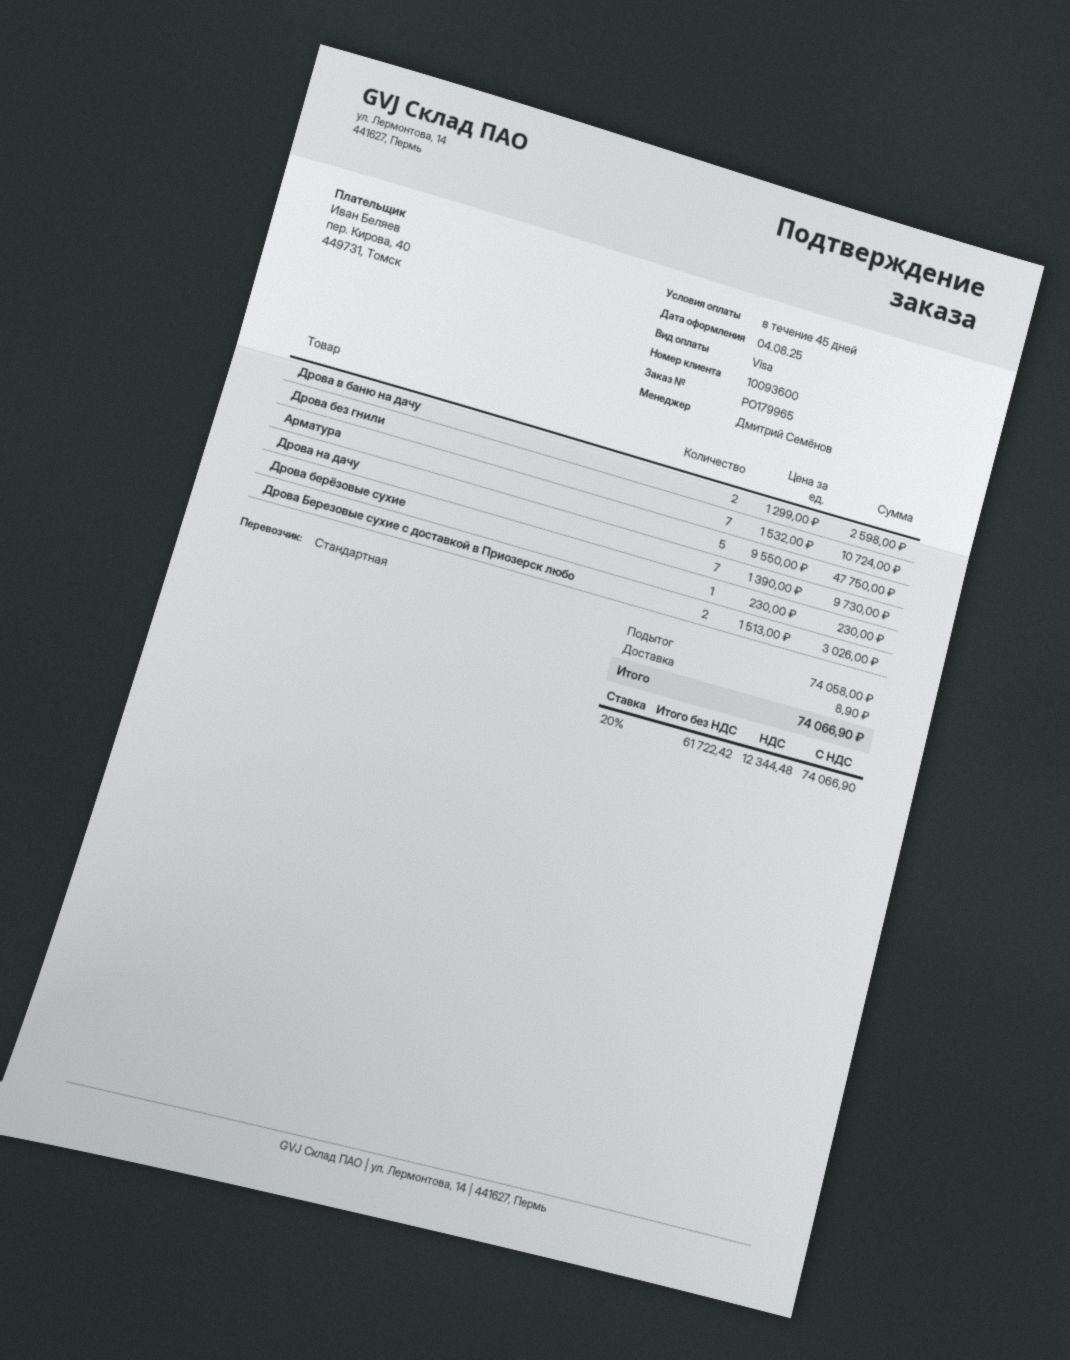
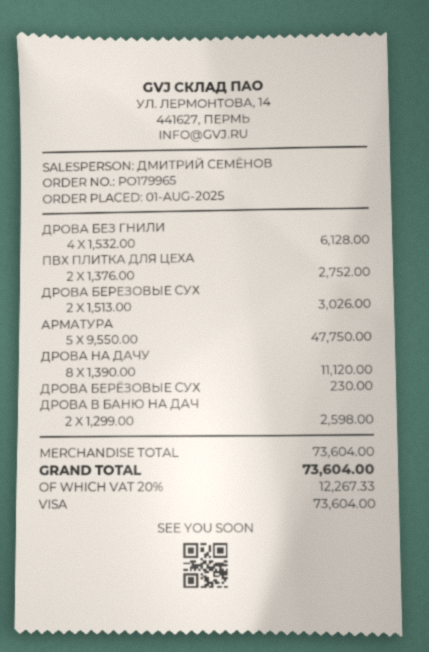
order date: 2025-08-04 -> 2025-08-01
Дрова без гнили: 7 x 1532.00 = 10724.00 -> 4 x 1532.00 = 6128.00
Дрова на дачу: 7 x 1390.00 = 9730.00 -> 8 x 1390.00 = 11120.00
ПВХ ПЛИТКА ДЛЯ ЦЕХА: none -> 2 x 1376.00 = 2752.00
subtotal: 74058.00 -> 73604.00
shipping: 8.90 -> none
tax: 20% = 12344.48 -> 20% = 12267.33
total: 74066.90 -> 73604.00

